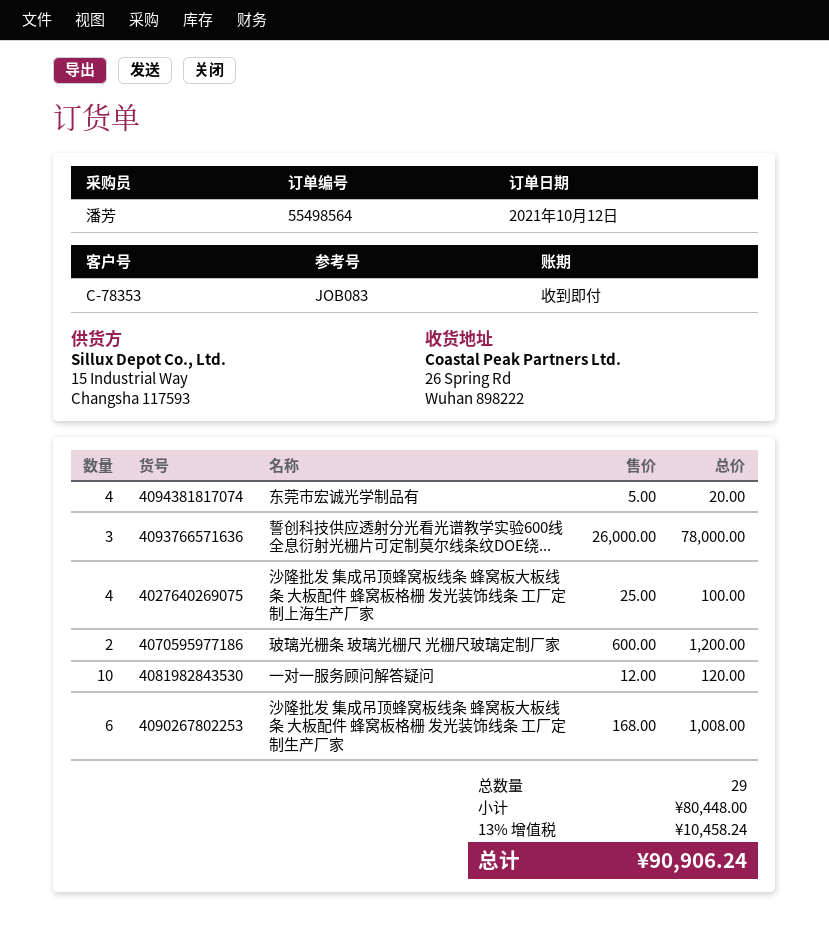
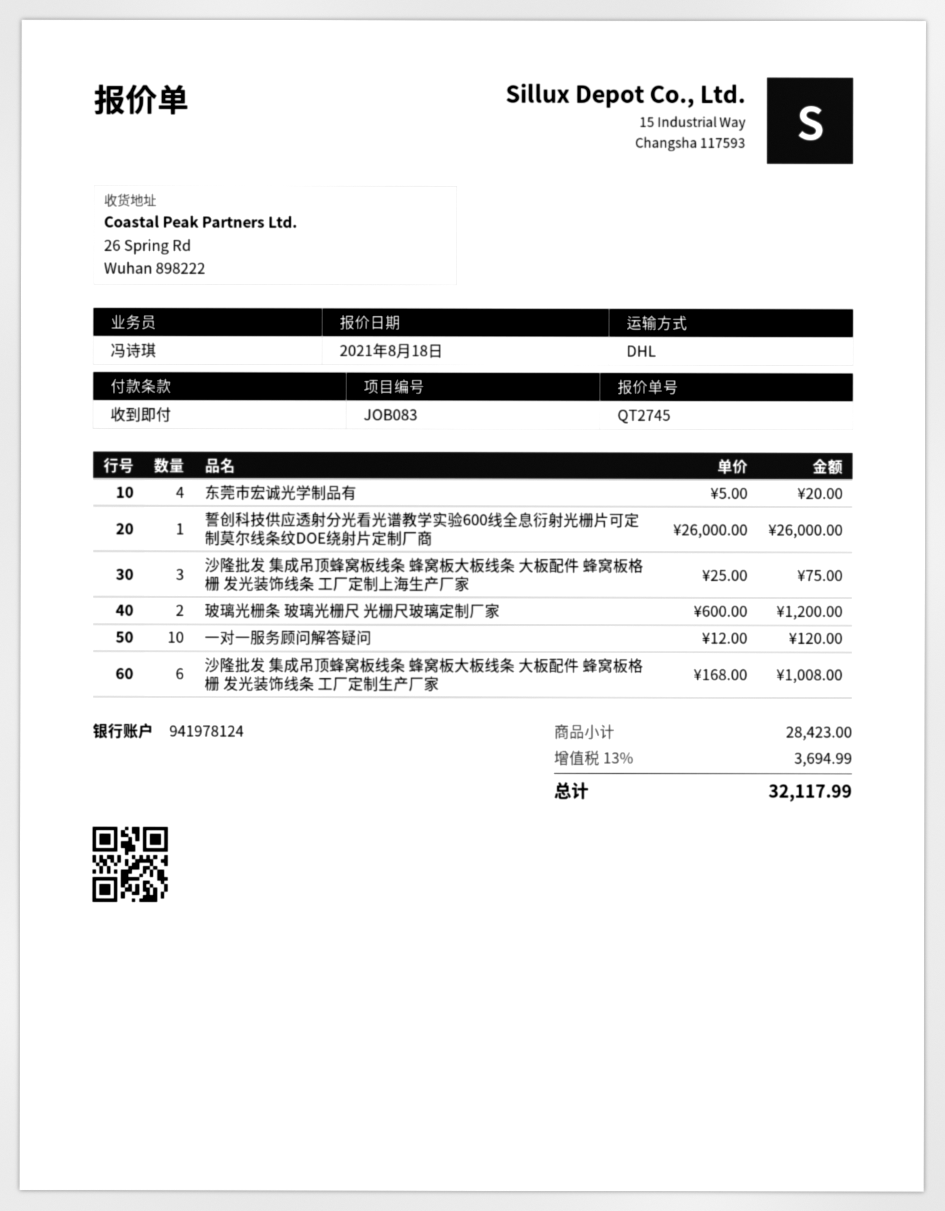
誓创科技供应透射分光看光谱教学实验600线全息衍射光栅片可定制莫尔线条纹DOE绕...: 3 x 26000.00 = 78000.00 -> 1 x 26000.00 = 26000.00
沙隆批发 集成吊顶蜂窝板线条 蜂窝板大板线条 大板配件 蜂窝板格栅 发光装饰线条 工厂定制上海生产厂家: 4 x 25.00 = 100.00 -> 3 x 25.00 = 75.00
subtotal: 80448.00 -> 28423.00
tax: 13% = 10458.24 -> 13% = 3694.99
total: 90906.24 -> 32117.99

